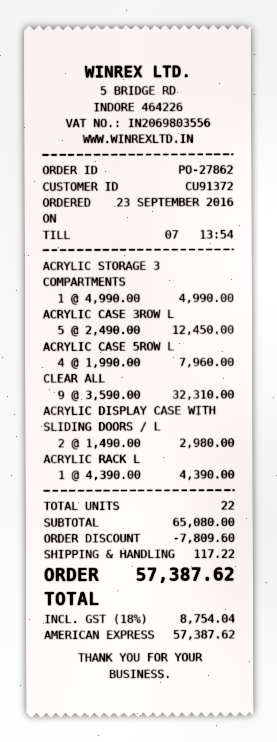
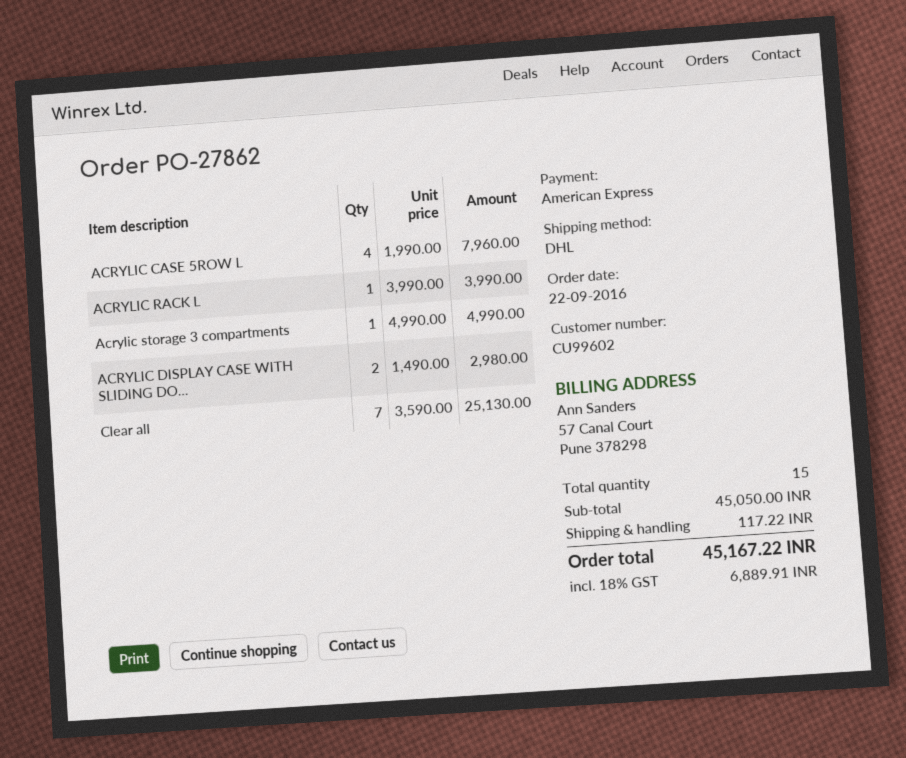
order date: 2016-09-23 -> 2016-09-22
customer number: CU91372 -> CU99602
ACRYLIC CASE 3ROW L: 5 x 2490.00 = 12450.00 -> none
CLEAR ALL: 9 x 3590.00 = 32310.00 -> 7 x 3590.00 = 25130.00
ACRYLIC RACK L: 1 x 4390.00 = 4390.00 -> 1 x 3990.00 = 3990.00
total quantity: 22 -> 15
subtotal: 65080.00 -> 45050.00
discount: 7809.60 -> none
tax: 18% = 8754.04 -> 18% = 6889.91
total: 57387.62 -> 45167.22

